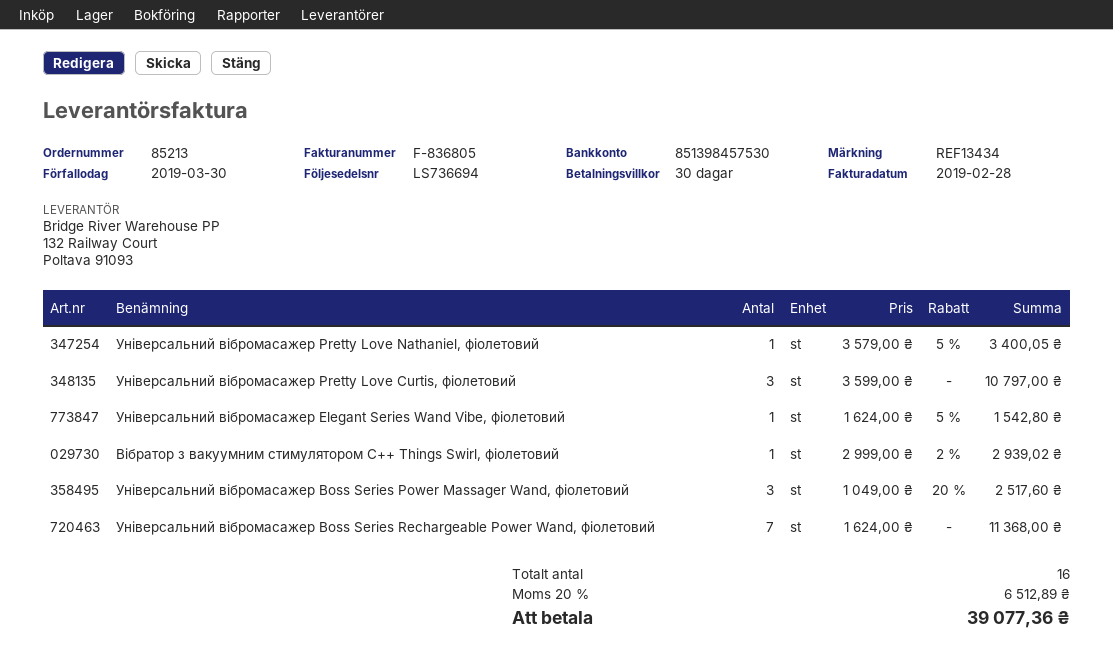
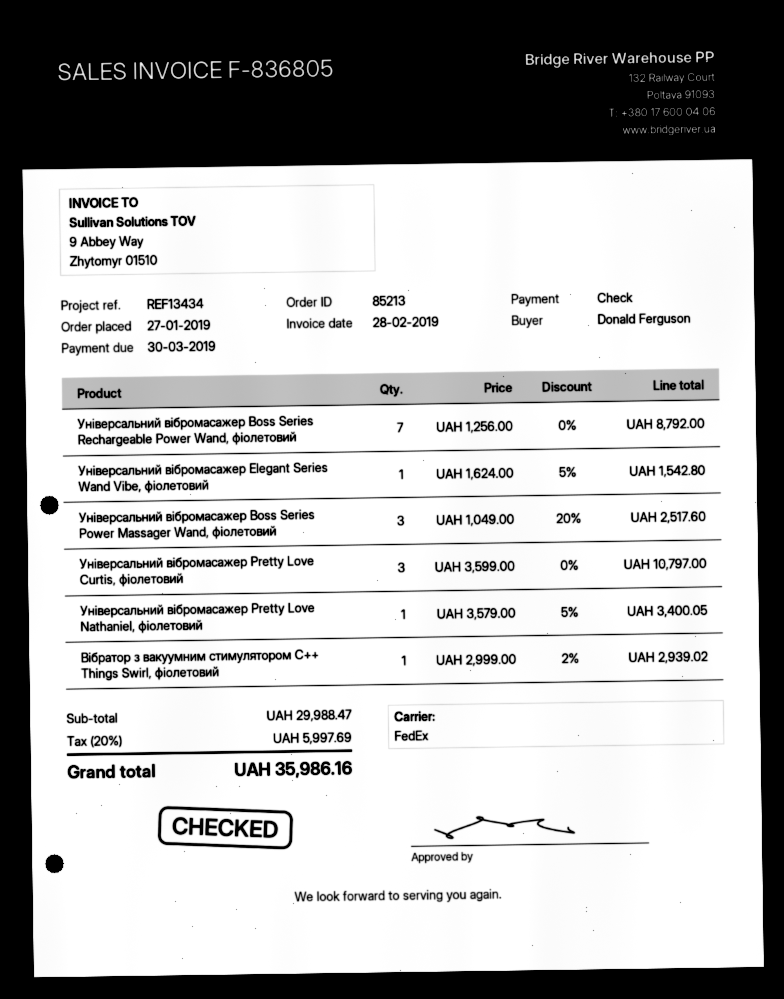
Універсальний вібромасажер Boss Series Rechargeable Power Wand, фіолетовий: 7 x 1624.00 = 11368.00 -> 7 x 1256.00 = 8792.00
tax: 20% = 6512.89 -> 20% = 5997.69
total: 39077.36 -> 35986.16

